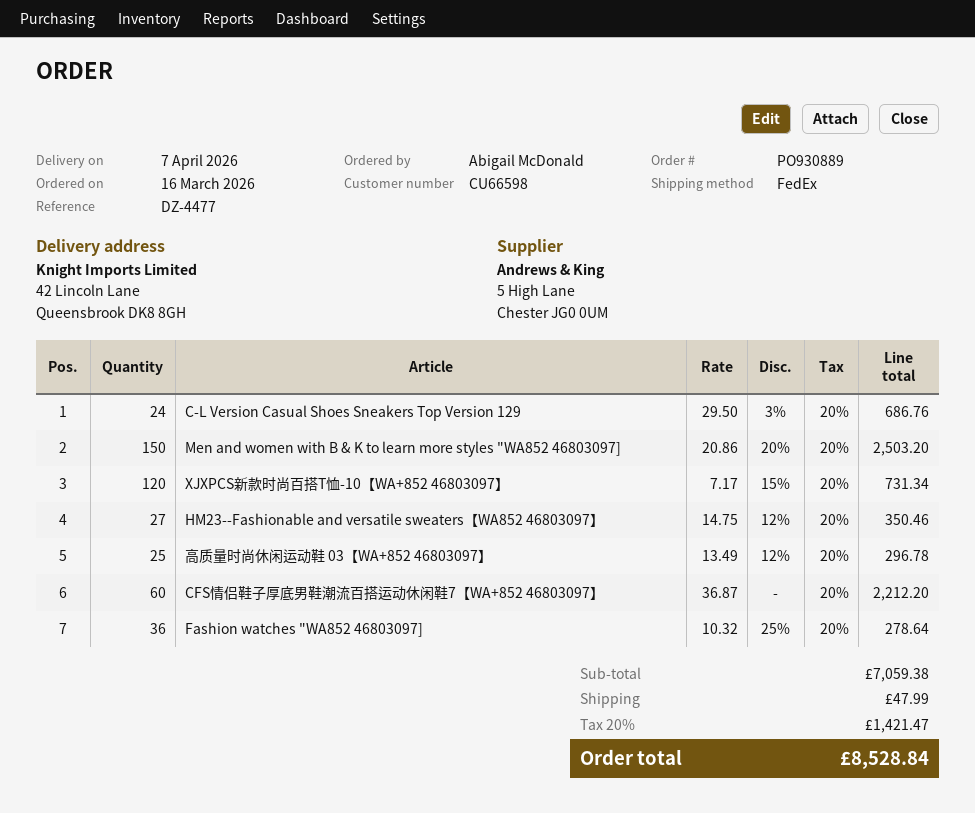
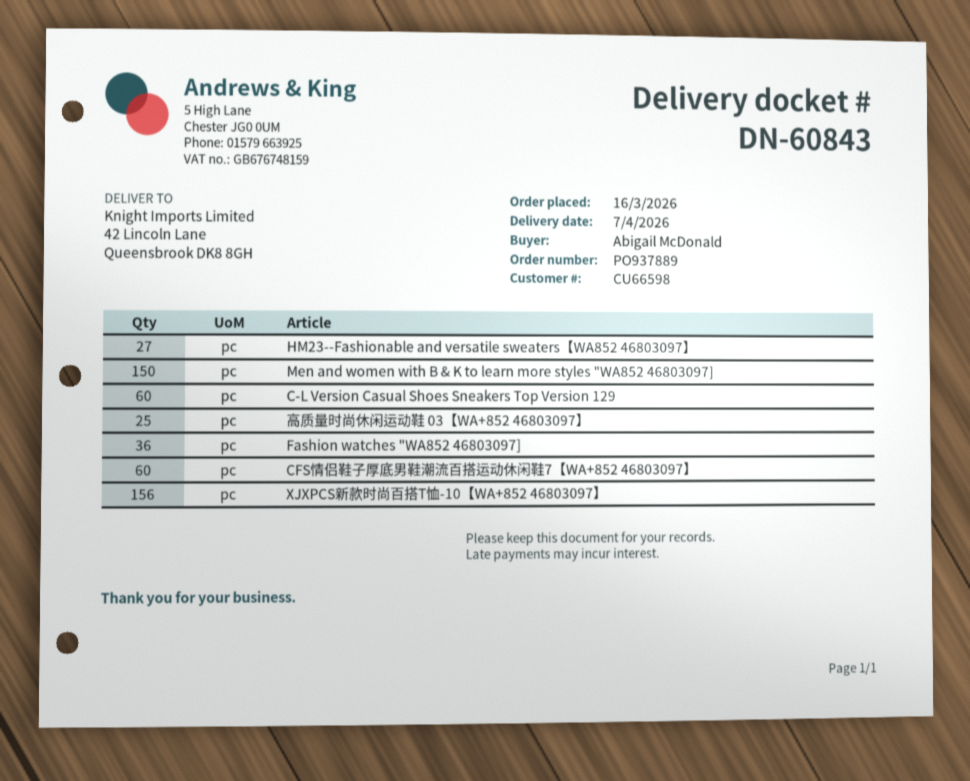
order number: PO930889 -> PO937889
C-L Version Casual Shoes Sneakers Top Version 129: 24 -> 60
XJXPCS新款时尚百搭T恤-10【WA+852 46803097】: 120 -> 156

